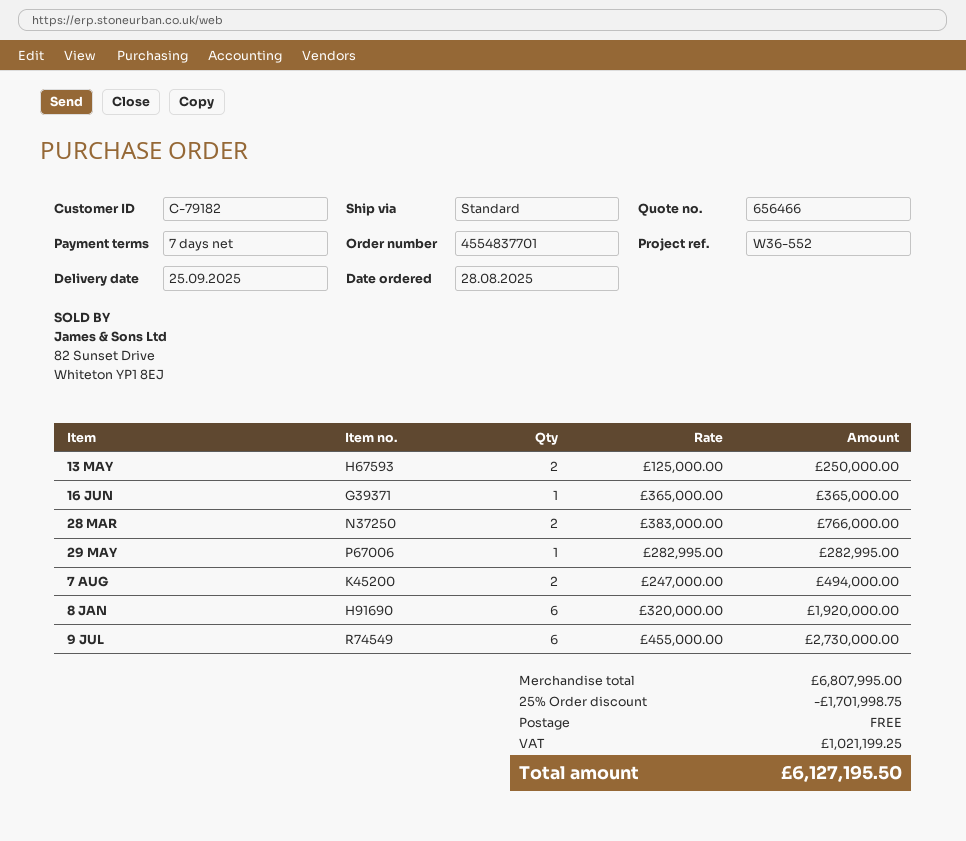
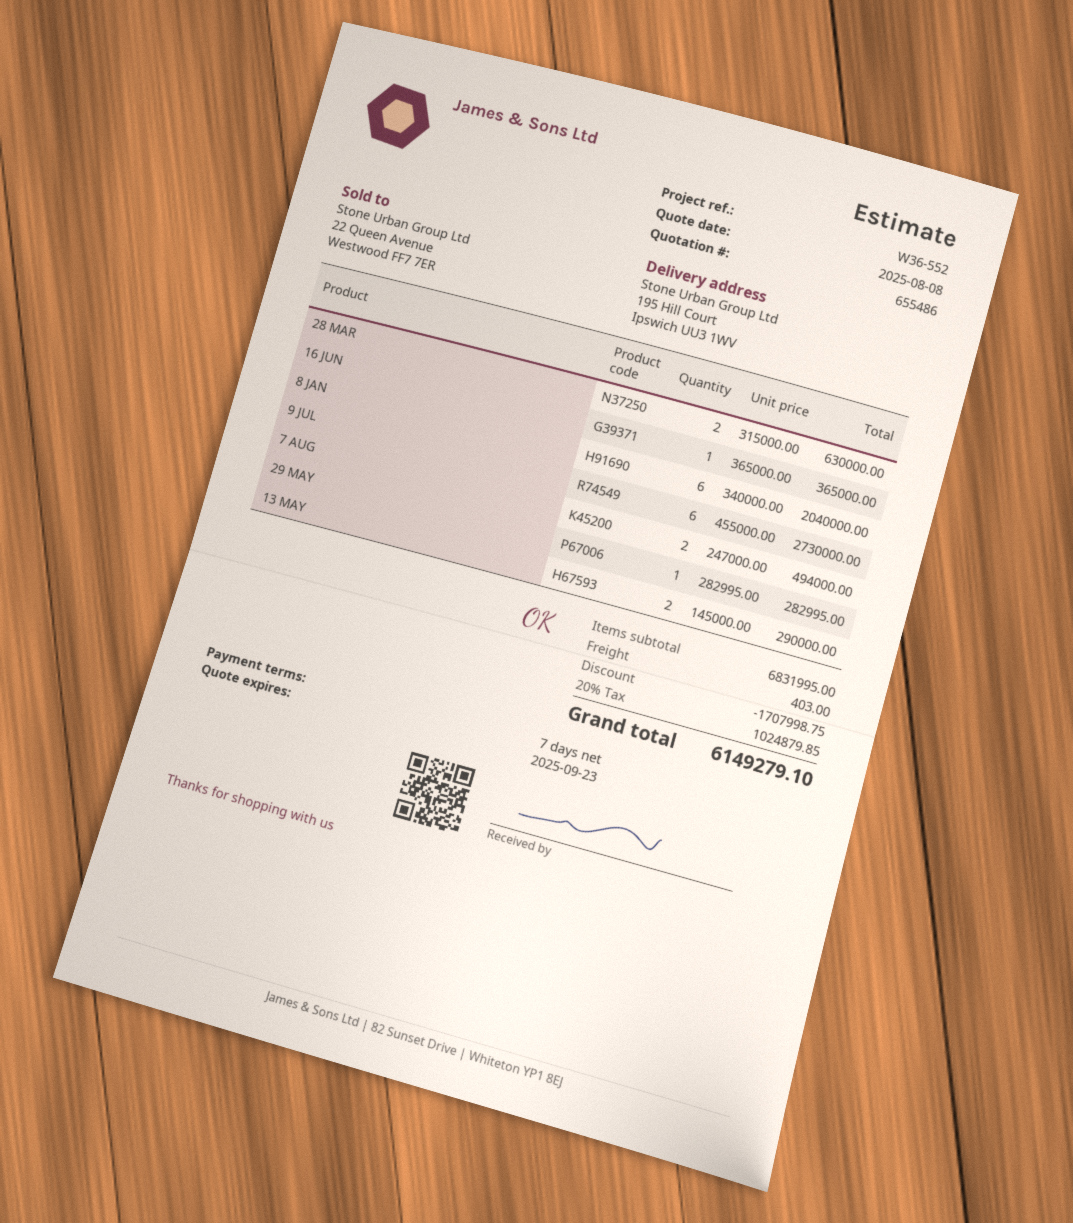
quote number: 656466 -> 655486
13 MAY: 2 x 125000.00 = 250000.00 -> 2 x 145000.00 = 290000.00
28 MAR: 2 x 383000.00 = 766000.00 -> 2 x 315000.00 = 630000.00
8 JAN: 6 x 320000.00 = 1920000.00 -> 6 x 340000.00 = 2040000.00
subtotal: 6807995.00 -> 6831995.00
discount: 1701998.75 -> 1707998.75
shipping: 0.00 -> 403.00
tax: 1021199.25 -> 1024879.85
total: 6127195.50 -> 6149279.10

